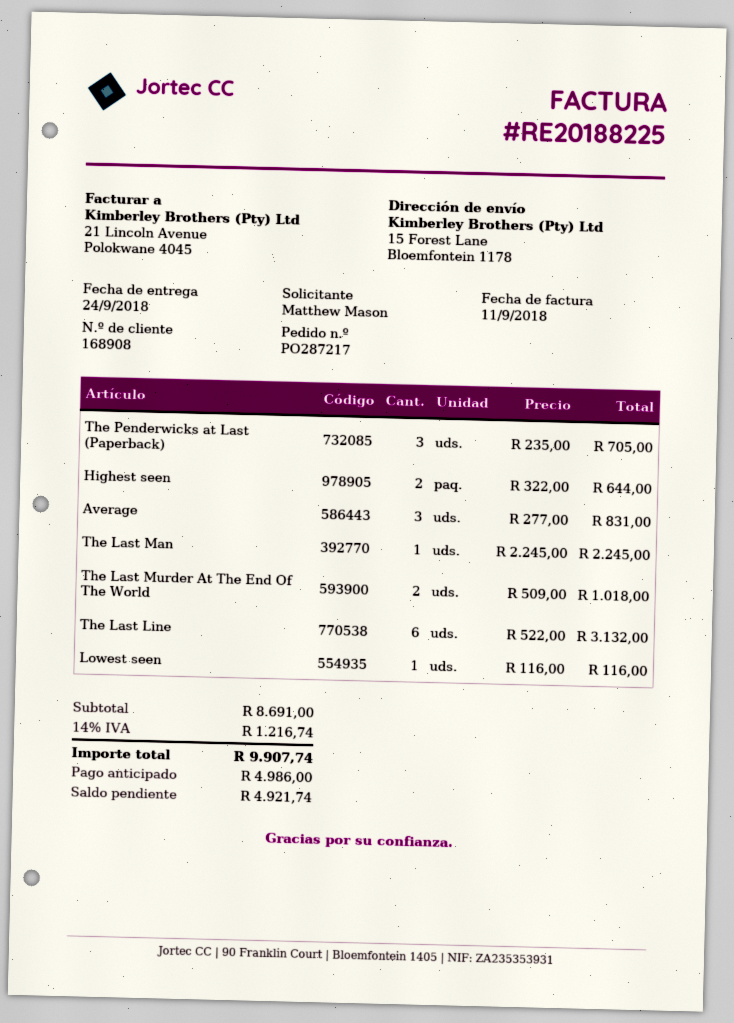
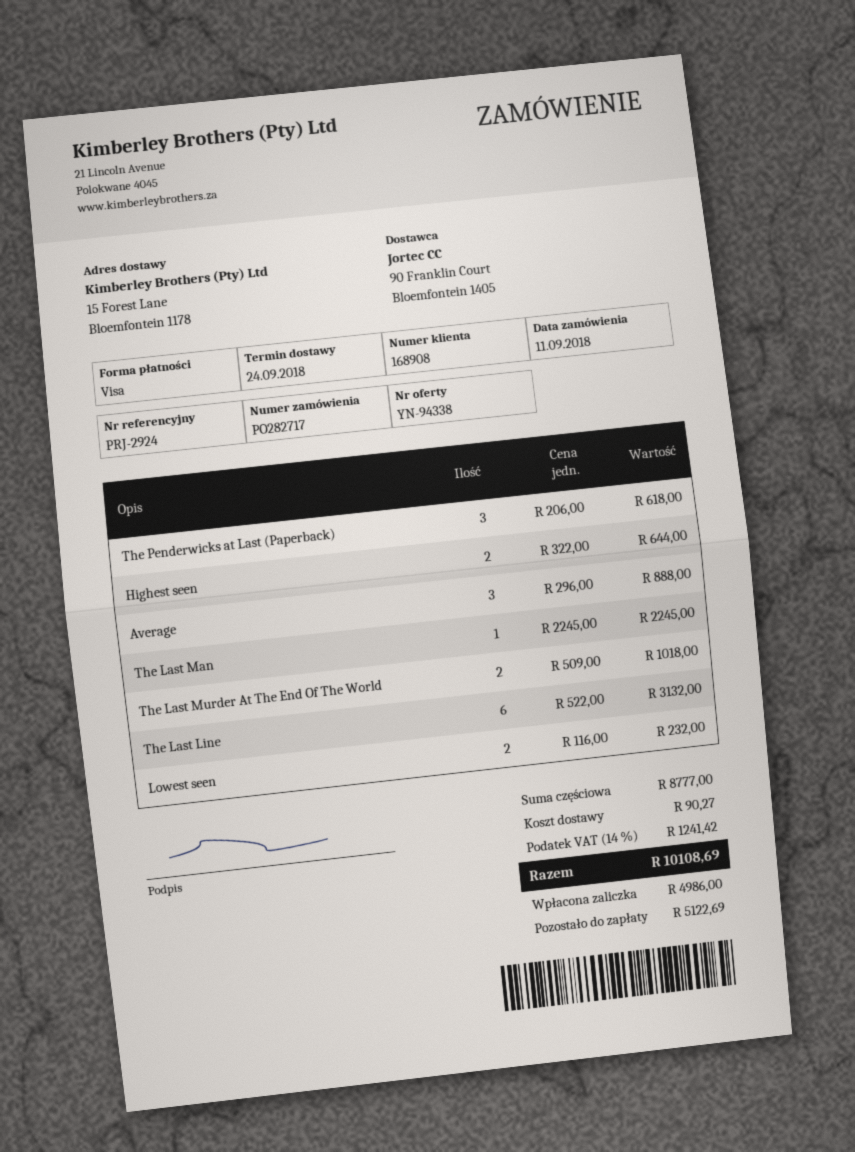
order number: PO287217 -> PO282717
The Penderwicks at Last (Paperback): 3 x 235.00 = 705.00 -> 3 x 206.00 = 618.00
Average: 3 x 277.00 = 831.00 -> 3 x 296.00 = 888.00
Lowest seen: 1 x 116.00 = 116.00 -> 2 x 116.00 = 232.00
subtotal: 8691.00 -> 8777.00
shipping: none -> 90.27
tax: 14% = 1216.74 -> 14% = 1241.42
total: 9907.74 -> 10108.69
balance: 4921.74 -> 5122.69

